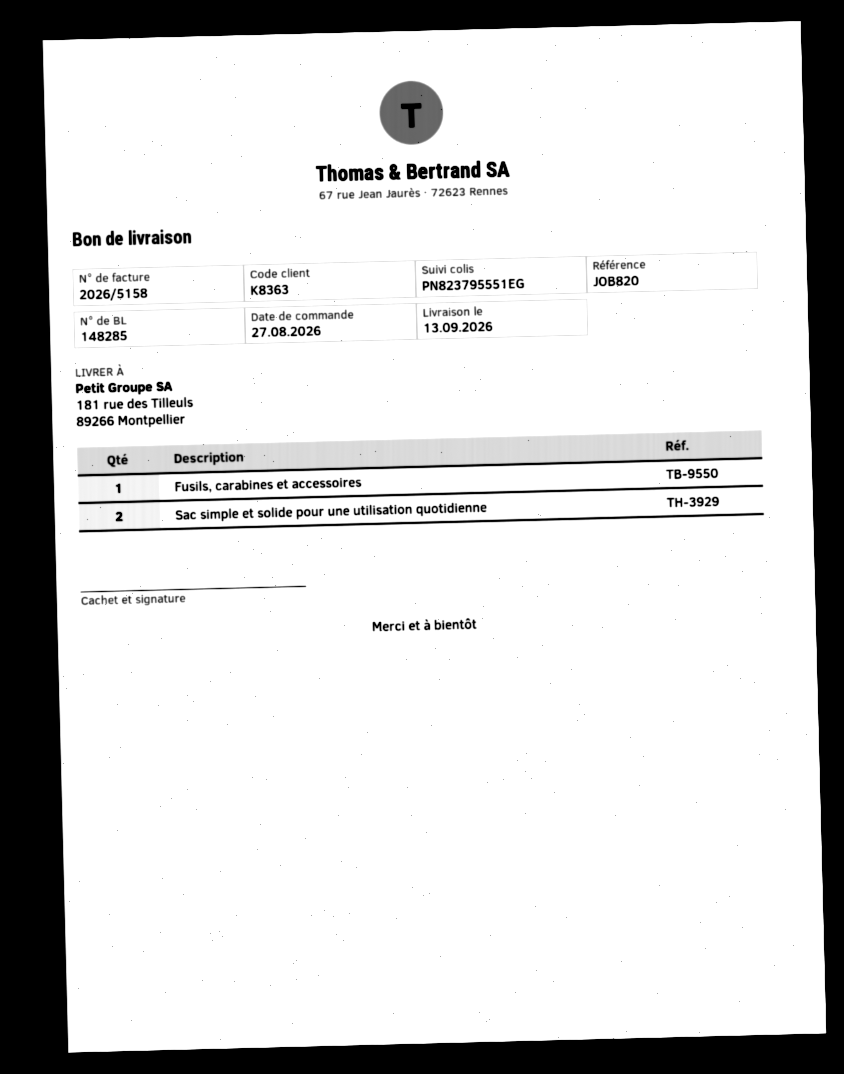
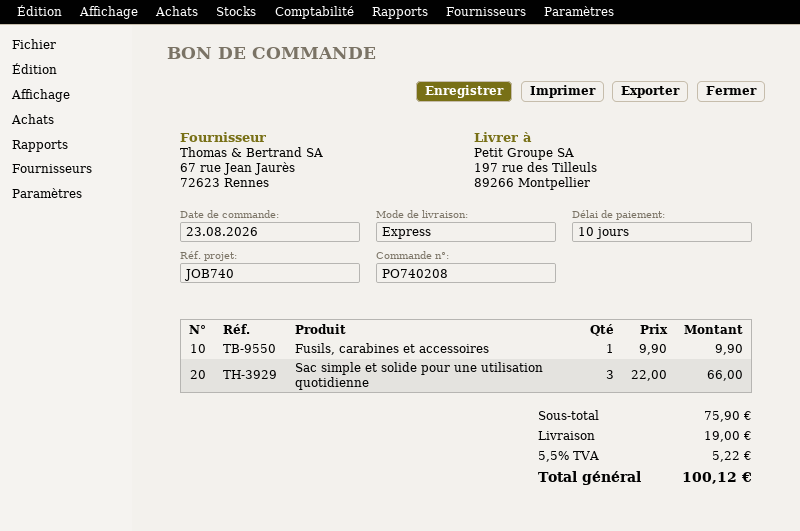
order date: 2026-08-27 -> 2026-08-23
reference: JOB820 -> JOB740
ship to: 181 rue des Tilleuls, 89266 Montpellier -> 197 rue des Tilleuls, 89266 Montpellier
Sac simple et solide pour une utilisation quotidienne: 2 -> 3

